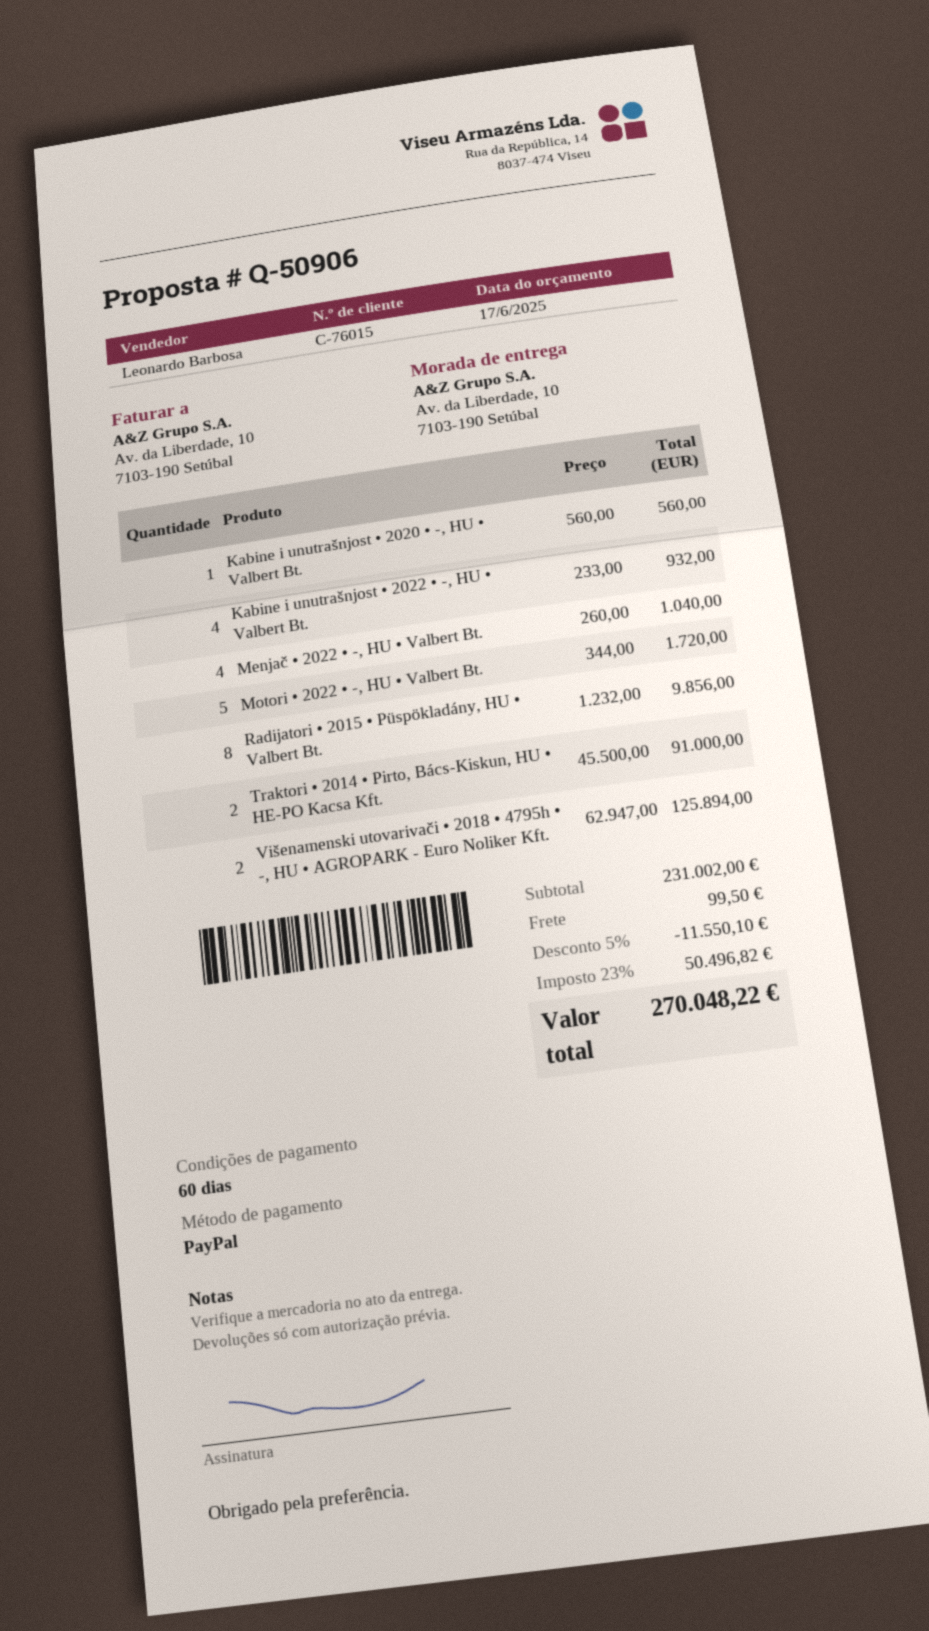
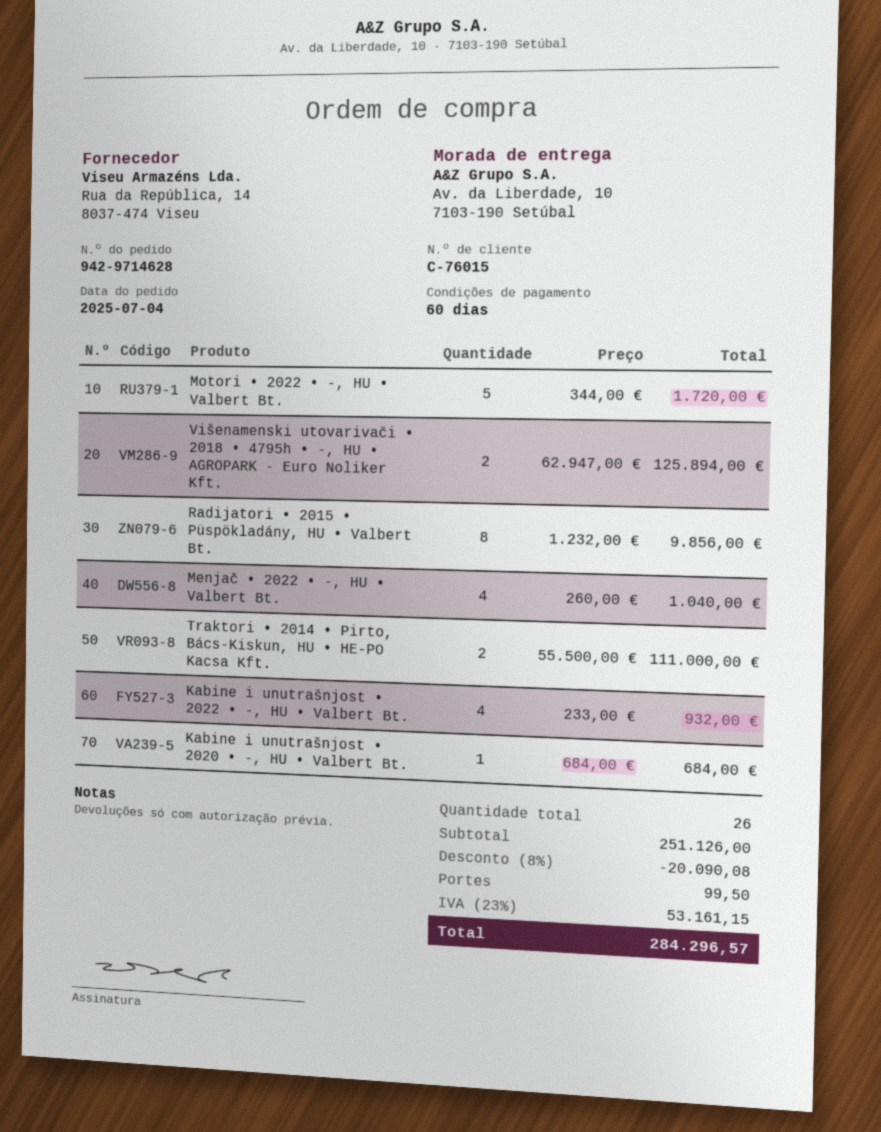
Kabine i unutrašnjost • 2020 • -, HU • Valbert Bt.: 1 x 560.00 = 560.00 -> 1 x 684.00 = 684.00
Traktori • 2014 • Pirto, Bács-Kiskun, HU • HE-PO Kacsa Kft.: 2 x 45500.00 = 91000.00 -> 2 x 55500.00 = 111000.00
subtotal: 231002.00 -> 251126.00
discount: 5% = 11550.10 -> 8% = 20090.08
tax: 23% = 50496.82 -> 23% = 53161.15
total: 270048.22 -> 284296.57

